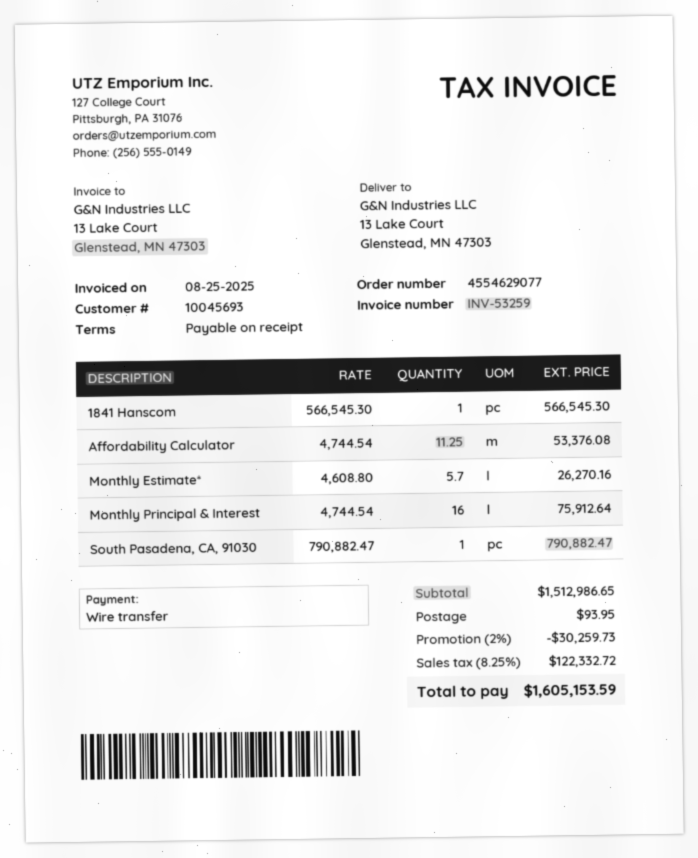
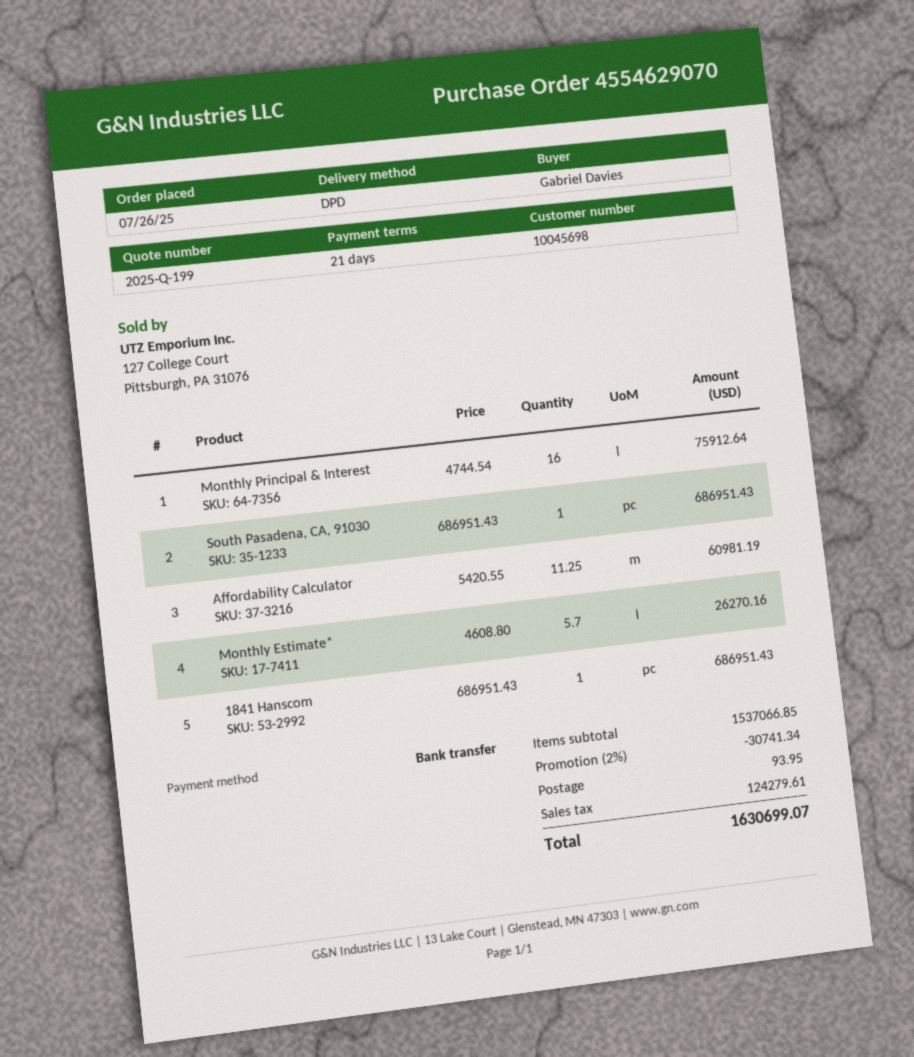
order number: 4554629077 -> 4554629070
payment terms: on receipt -> 21 days
customer number: 10045693 -> 10045698
1841 Hanscom: 1 x 566545.30 = 566545.30 -> 1 x 686951.43 = 686951.43
Affordability Calculator: 11.25 x 4744.54 = 53376.08 -> 11.25 x 5420.55 = 60981.19
South Pasadena, CA, 91030: 1 x 790882.47 = 790882.47 -> 1 x 686951.43 = 686951.43
subtotal: 1512986.65 -> 1537066.85
discount: 2% = 30259.73 -> 2% = 30741.34
tax: 122332.72 -> 124279.61
total: 1605153.59 -> 1630699.07

